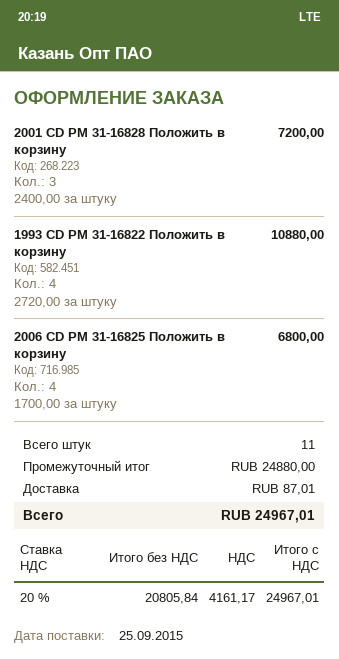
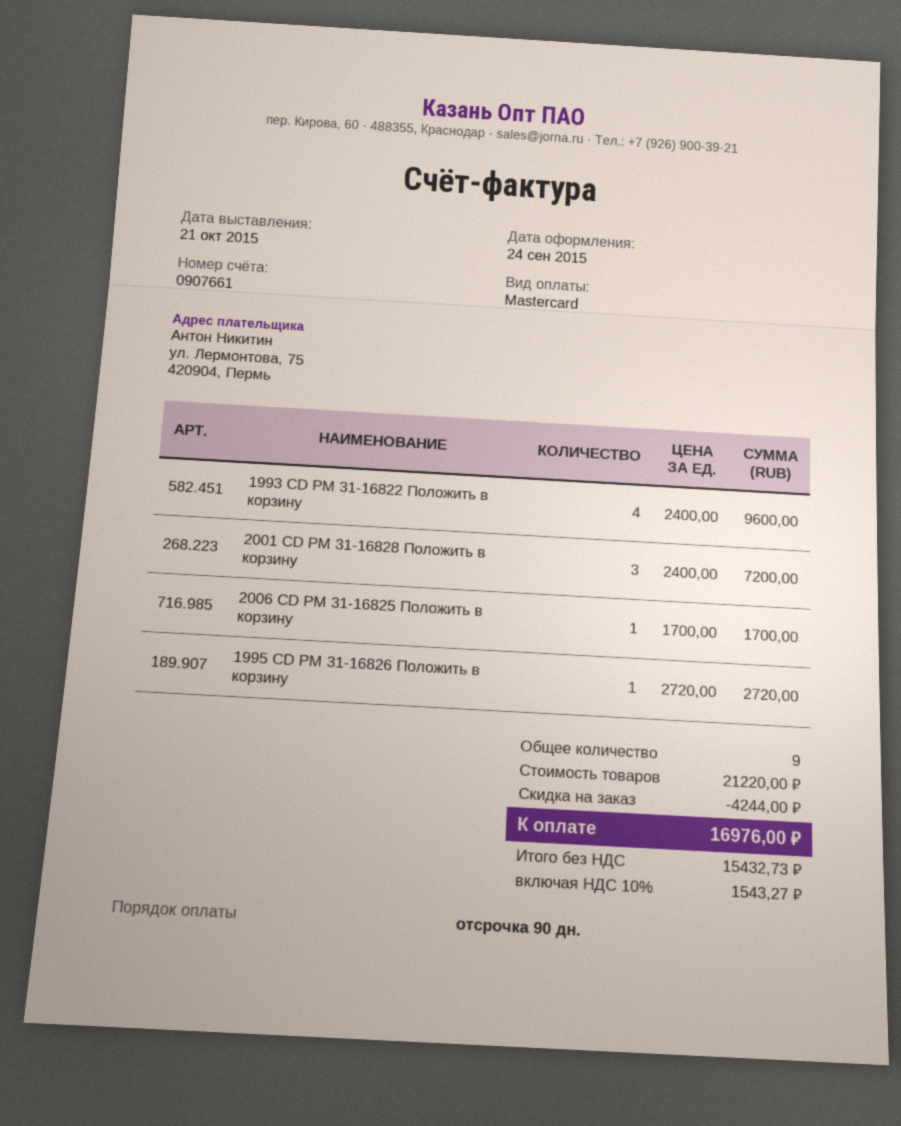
1993 CD PM 31-16822 Положить в корзину: 4 x 2720.00 = 10880.00 -> 4 x 2400.00 = 9600.00
2006 CD PM 31-16825 Положить в корзину: 4 x 1700.00 = 6800.00 -> 1 x 1700.00 = 1700.00
1995 CD PM 31-16826 Положить в корзину: none -> 1 x 2720.00 = 2720.00
total quantity: 11 -> 9
subtotal: 24880.00 -> 21220.00
discount: none -> 4244.00
shipping: 87.01 -> none
net: 20805.84 -> 15432.73
tax: 20% = 4161.17 -> 10% = 1543.27
total: 24967.01 -> 16976.00

